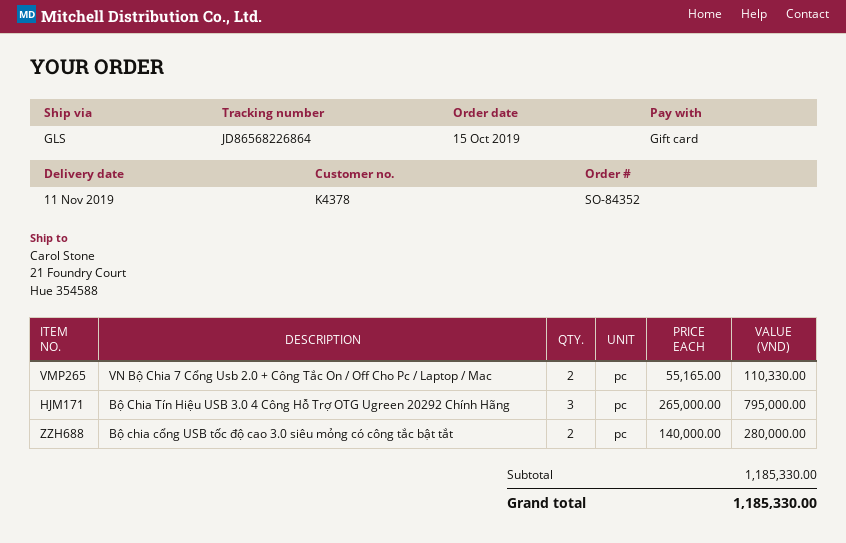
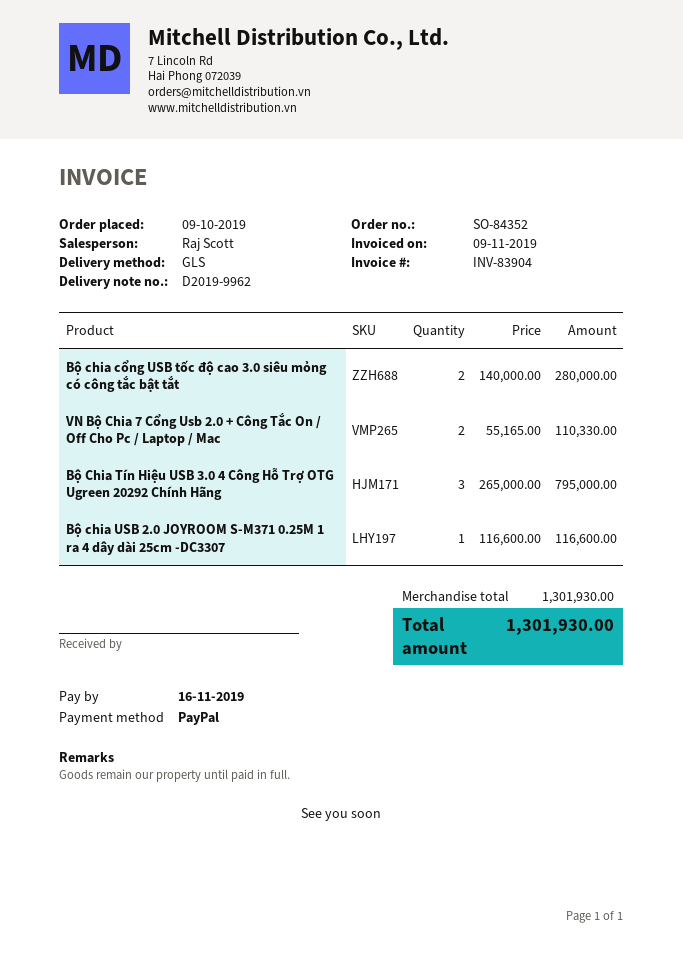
order date: 2019-10-15 -> 2019-10-09
payment method: gift card -> PayPal
Bộ chia USB 2.0 JOYROOM S-M371 0.25M 1 ra 4 dây dài 25cm -DC3307: none -> 1 x 116600.00 = 116600.00
subtotal: 1185330.00 -> 1301930.00
total: 1185330.00 -> 1301930.00

